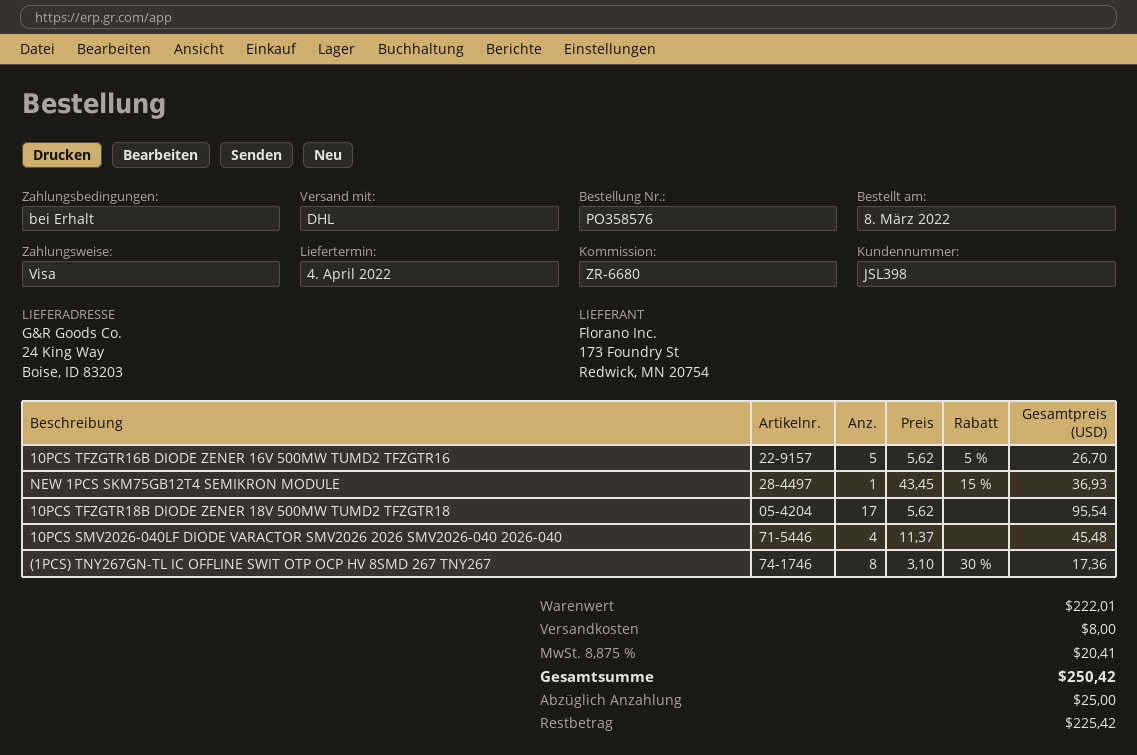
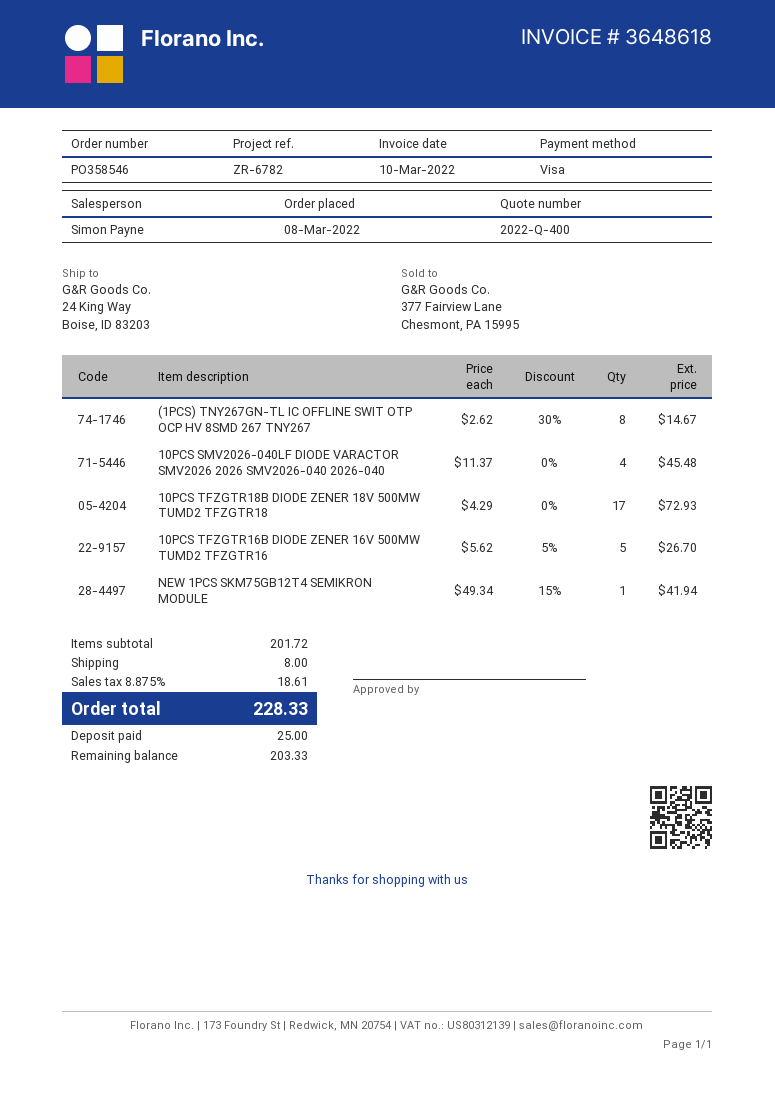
order number: PO358576 -> PO358546
reference: ZR-6680 -> ZR-6782
NEW 1PCS SKM75GB12T4 SEMIKRON MODULE: 1 x 43.45 - 15% = 36.93 -> 1 x 49.34 - 15% = 41.94
10PCS TFZGTR18B DIODE ZENER 18V 500MW TUMD2 TFZGTR18: 17 x 5.62 = 95.54 -> 17 x 4.29 = 72.93
(1PCS) TNY267GN-TL IC OFFLINE SWIT OTP OCP HV 8SMD 267 TNY267: 8 x 3.10 - 30% = 17.36 -> 8 x 2.62 - 30% = 14.67
subtotal: 222.01 -> 201.72
tax: 8.875% = 20.41 -> 8.875% = 18.61
total: 250.42 -> 228.33
balance: 225.42 -> 203.33

